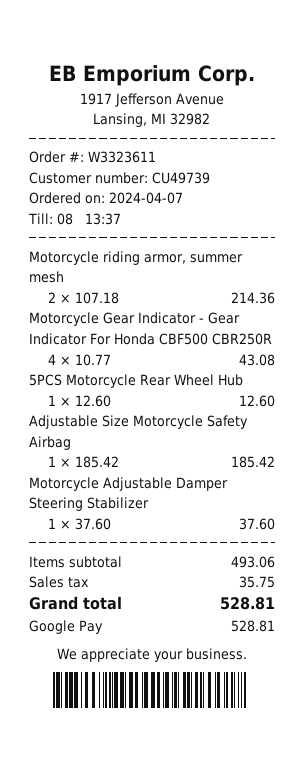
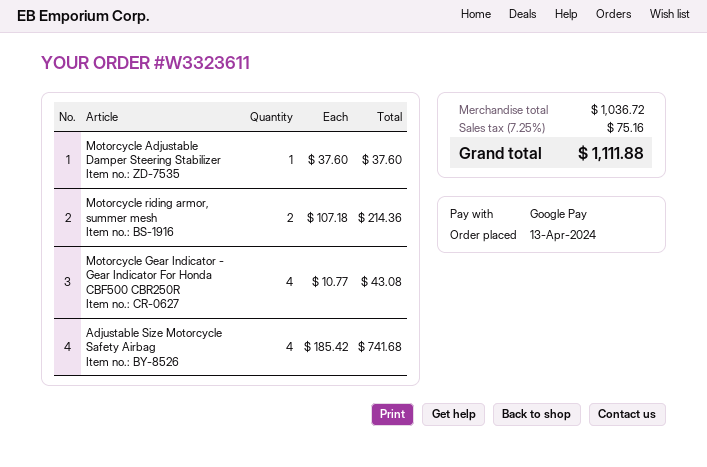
order date: 2024-04-07 -> 2024-04-13
5PCS Motorcycle Rear Wheel Hub: 1 x 12.60 = 12.60 -> none
Adjustable Size Motorcycle Safety Airbag: 1 x 185.42 = 185.42 -> 4 x 185.42 = 741.68
subtotal: 493.06 -> 1036.72
tax: 35.75 -> 75.16
total: 528.81 -> 1111.88

